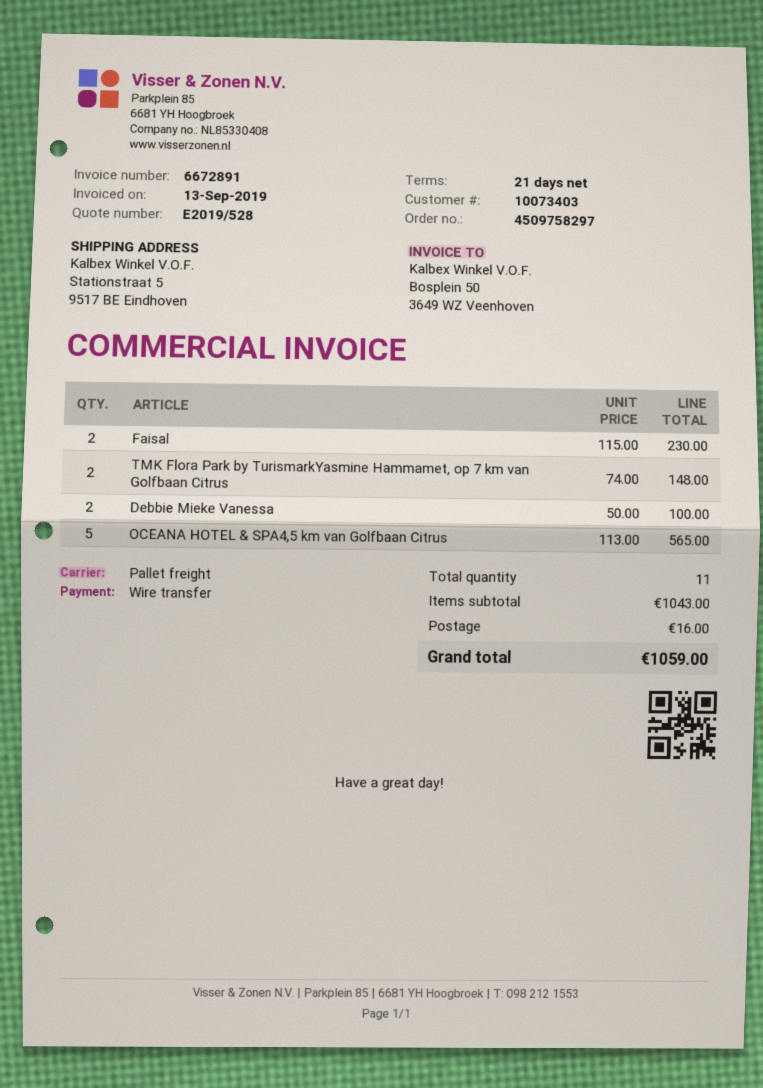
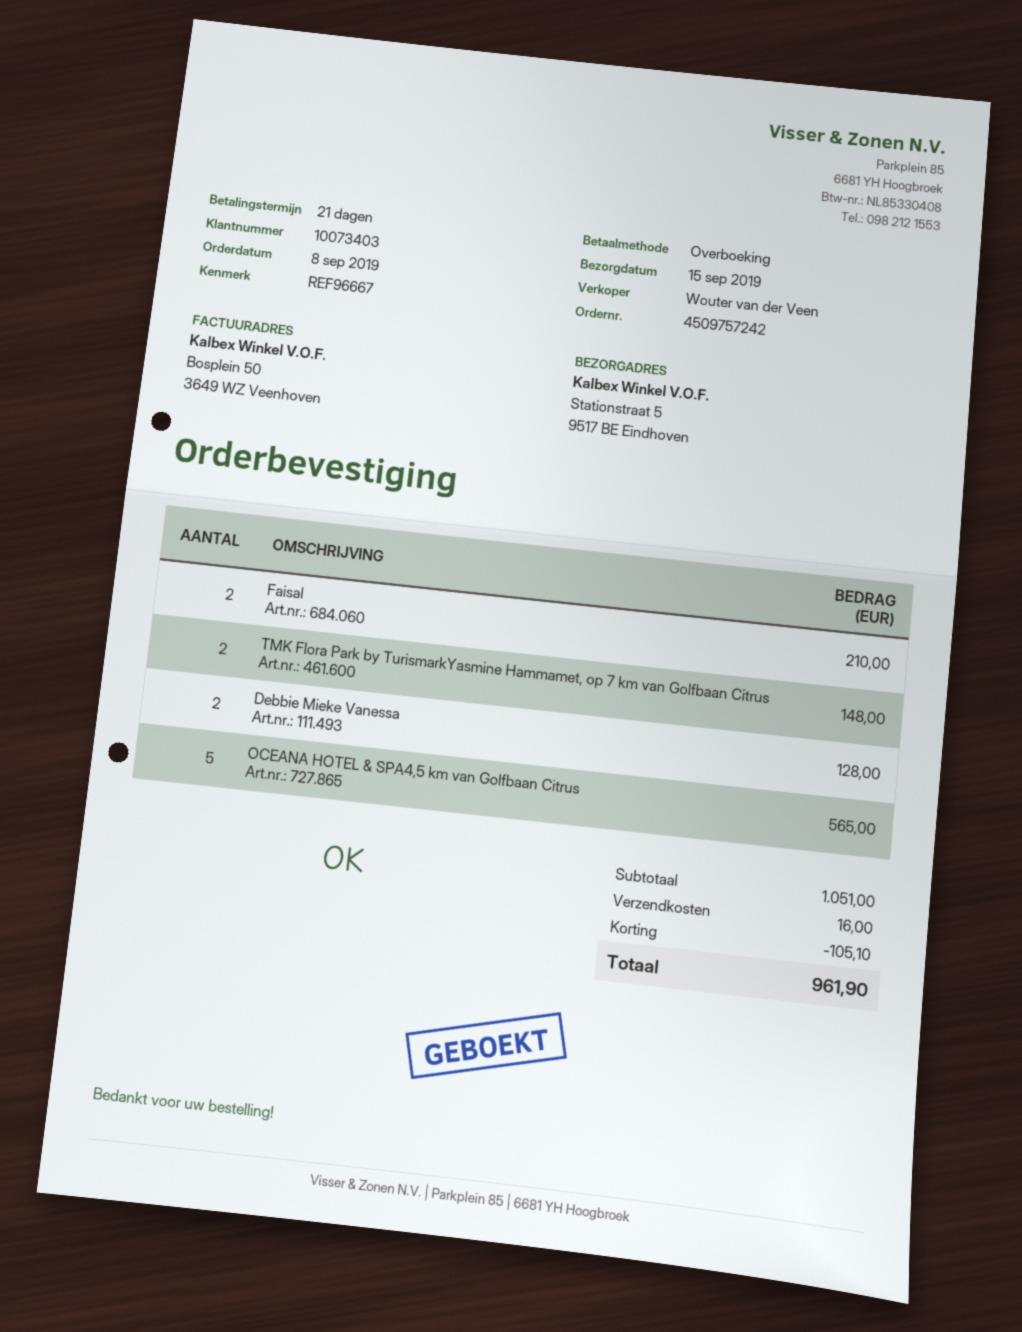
order number: 4509758297 -> 4509757242
Faisal: 2 for 230.00 -> 2 for 210.00
Debbie Mieke Vanessa: 2 for 100.00 -> 2 for 128.00
subtotal: 1043.00 -> 1051.00
discount: none -> 105.10
total: 1059.00 -> 961.90

